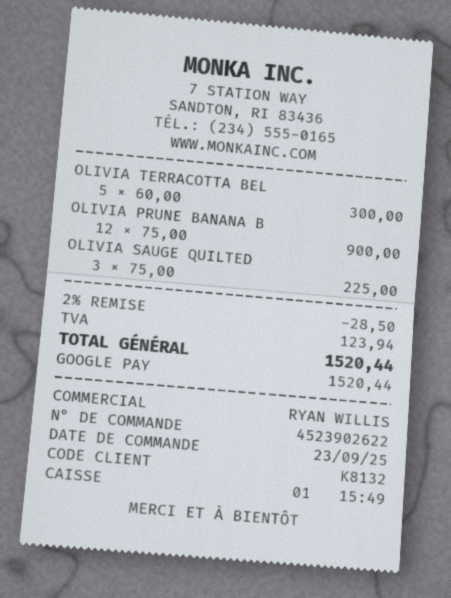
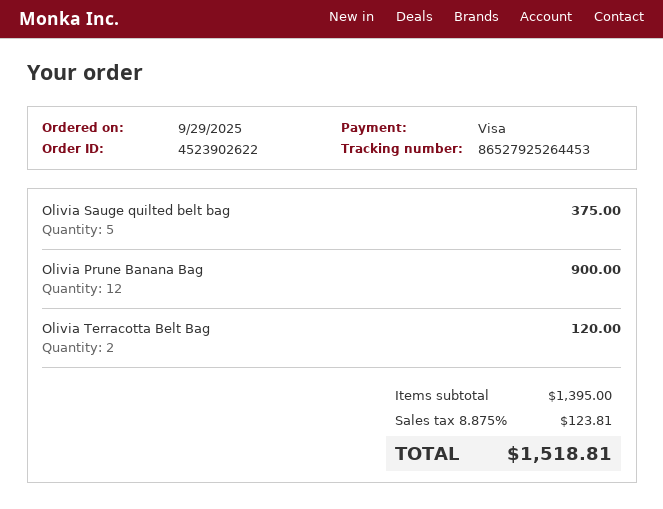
order date: 2025-09-23 -> 2025-09-29
payment method: Google Pay -> Visa
OLIVIA TERRACOTTA BEL: 5 for 300.00 -> 2 for 120.00
OLIVIA SAUGE QUILTED: 3 for 225.00 -> 5 for 375.00
discount: 2% = 28.50 -> none
tax: 123.94 -> 123.81
total: 1520.44 -> 1518.81

